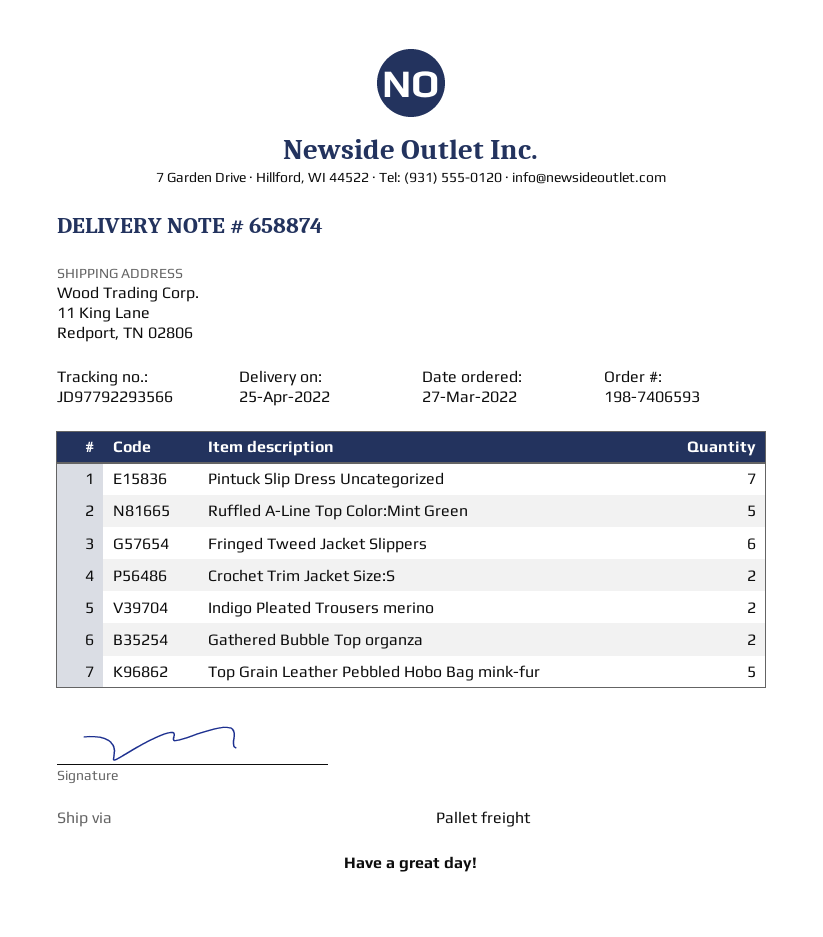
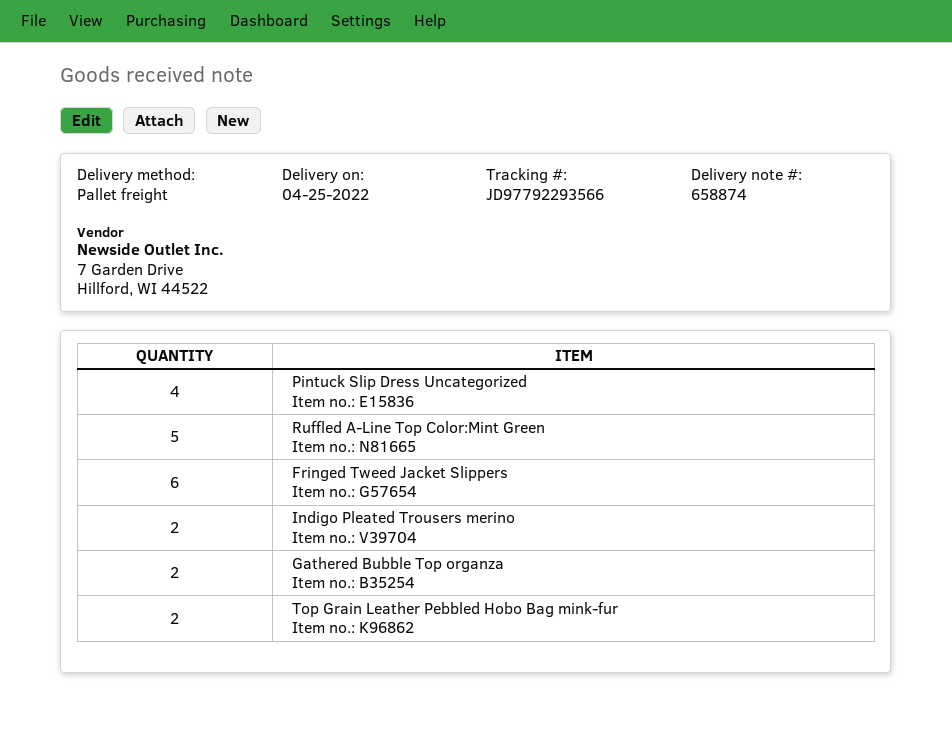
Pintuck Slip Dress Uncategorized: 7 -> 4
Crochet Trim Jacket Size:S: 2 -> none
Top Grain Leather Pebbled Hobo Bag mink-fur: 5 -> 2

